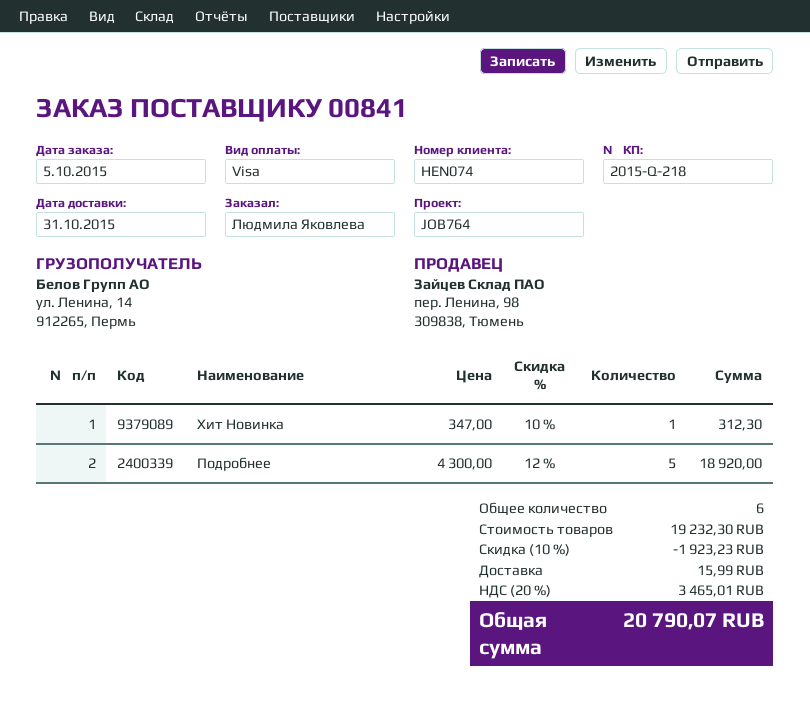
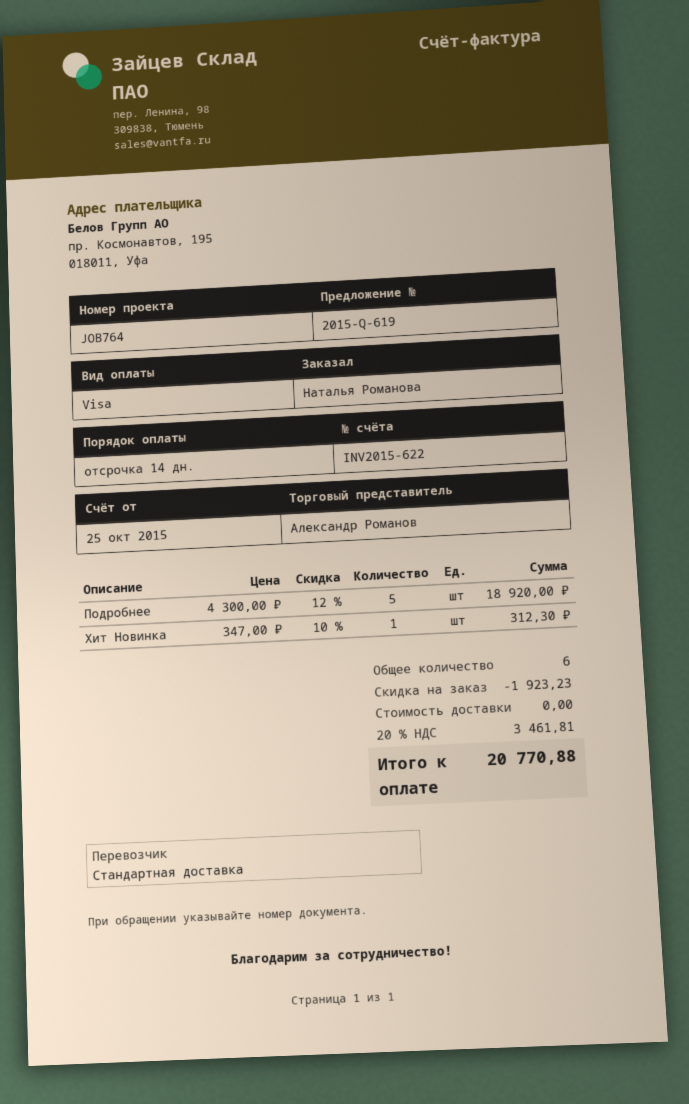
quote number: 2015-Q-218 -> 2015-Q-619
ordered by: Людмила Яковлева -> Наталья Романова
shipping: 15.99 -> 0.00
tax: 20% = 3465.01 -> 20% = 3461.81
total: 20790.07 -> 20770.88

